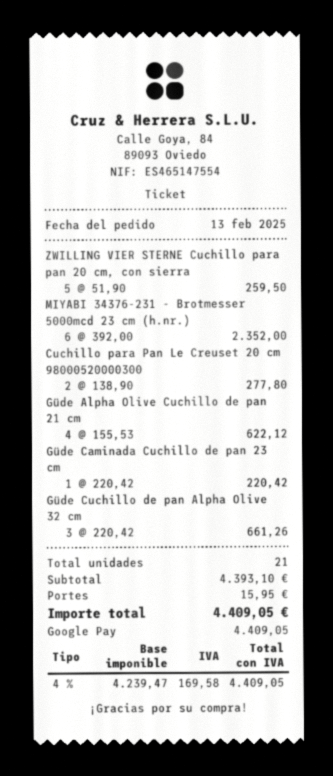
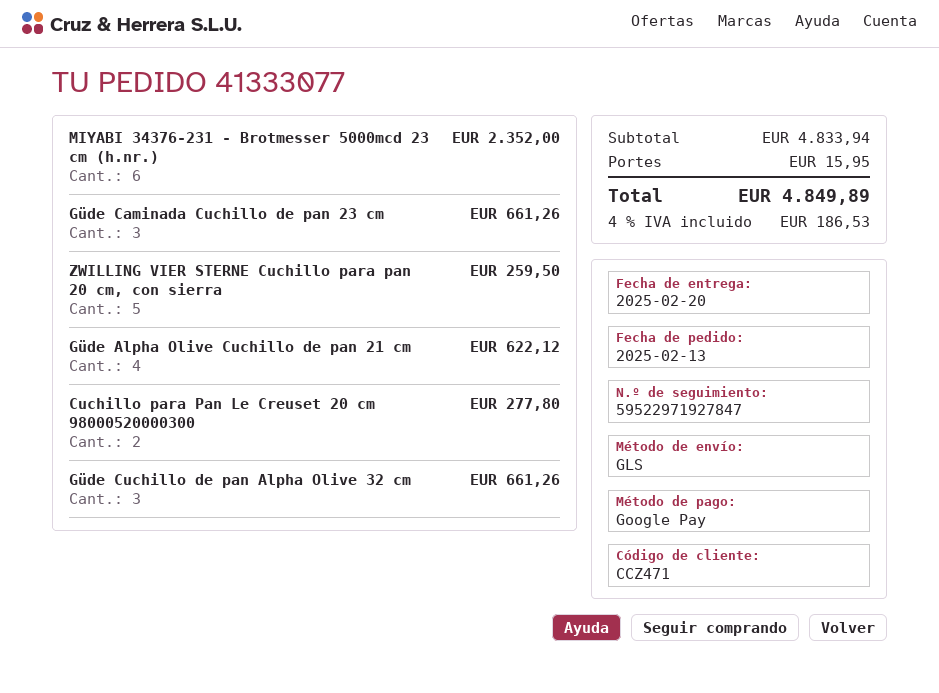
Güde Caminada Cuchillo de pan 23 cm: 1 for 220.42 -> 3 for 661.26
subtotal: 4393.10 -> 4833.94
tax: 4% = 169.58 -> 4% = 186.53
total: 4409.05 -> 4849.89

